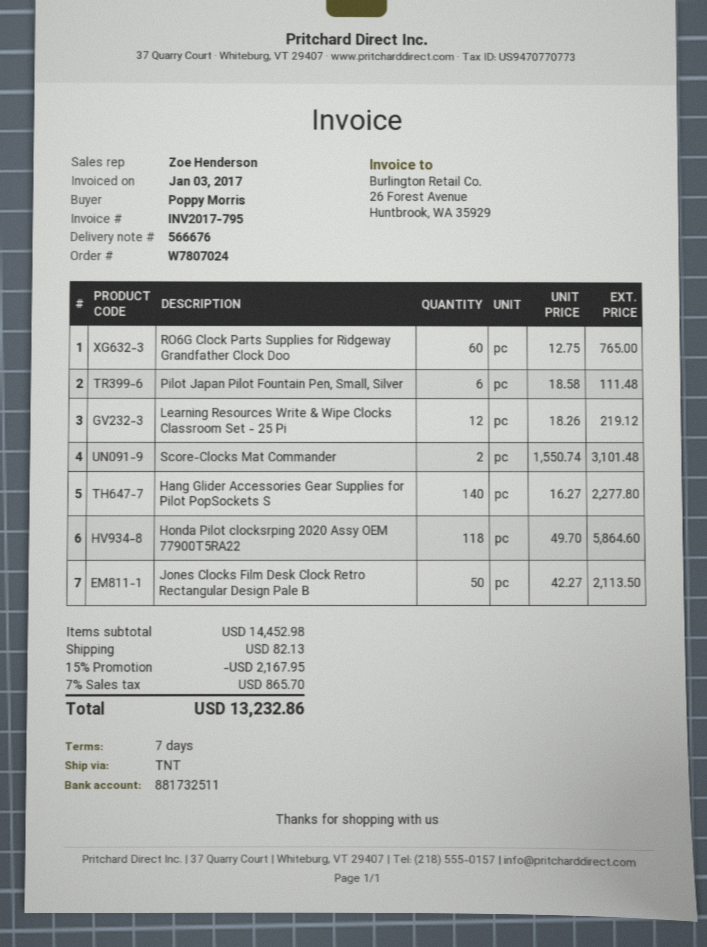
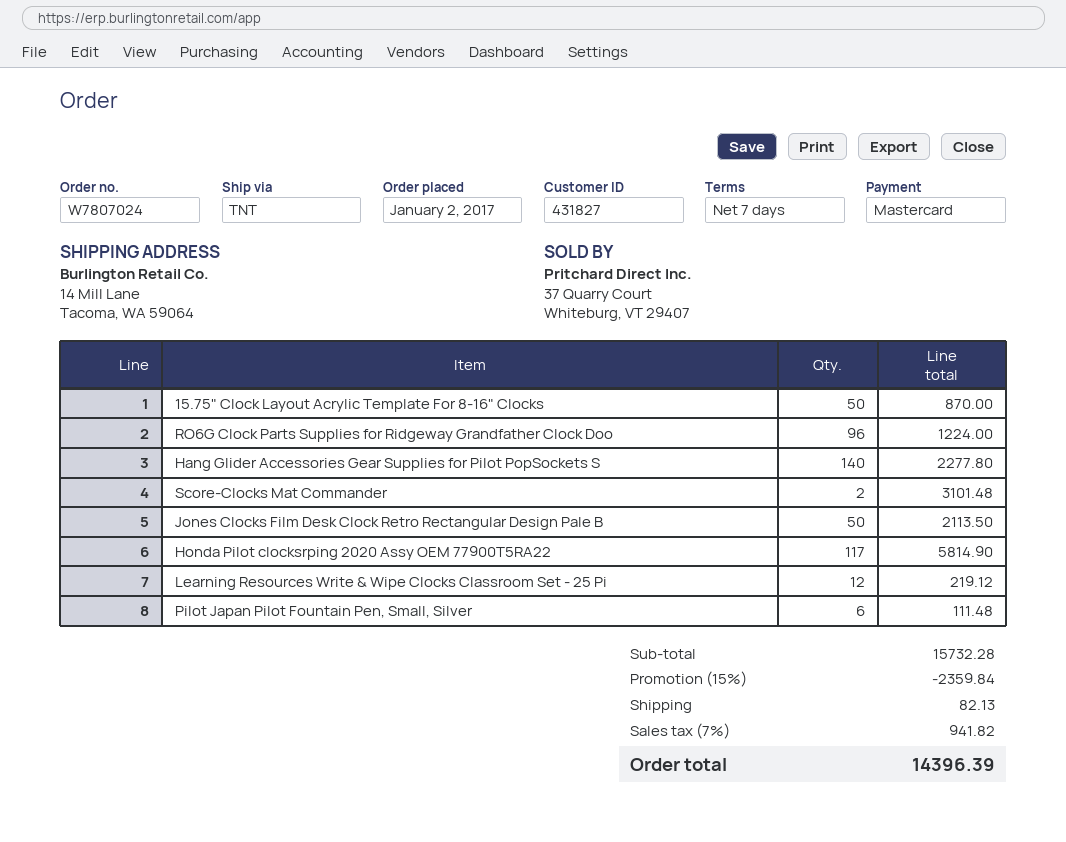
RO6G Clock Parts Supplies for Ridgeway Grandfather Clock Doo: 60 for 765.00 -> 96 for 1224.00
Honda Pilot clocksrping 2020 Assy OEM 77900T5RA22: 118 for 5864.60 -> 117 for 5814.90
15.75" Clock Layout Acrylic Template For 8-16" Clocks: none -> 50 for 870.00
subtotal: 14452.98 -> 15732.28
discount: 15% = 2167.95 -> 15% = 2359.84
tax: 7% = 865.70 -> 7% = 941.82
total: 13232.86 -> 14396.39

